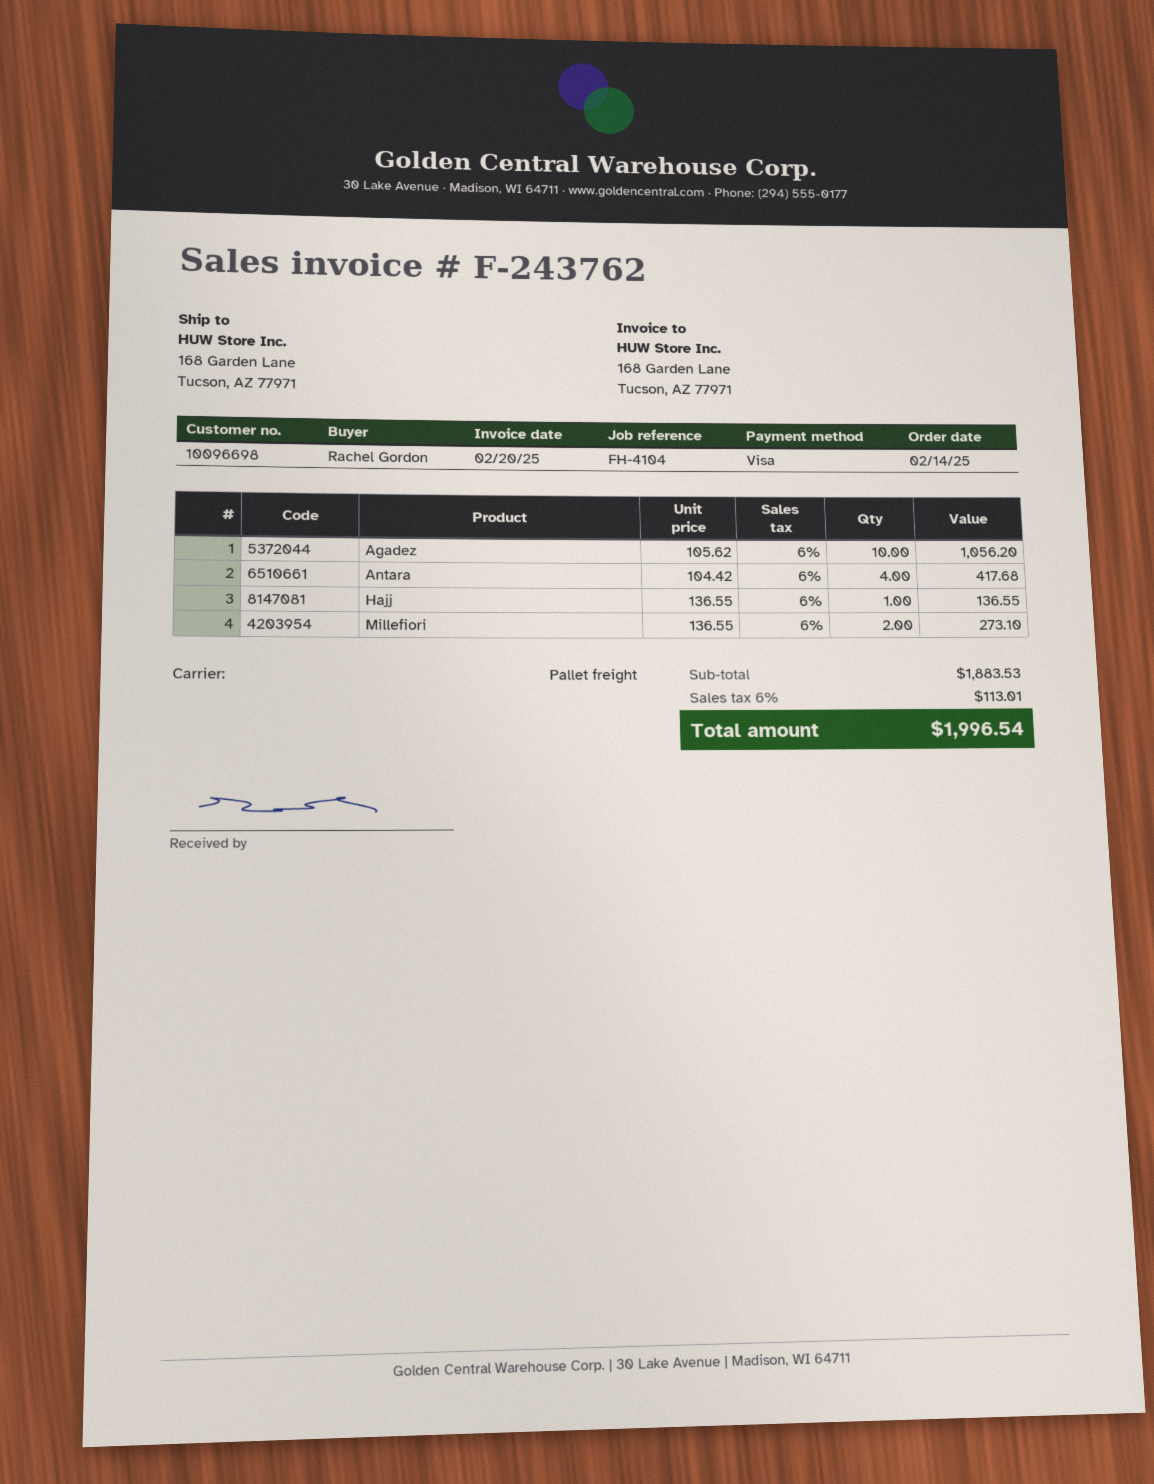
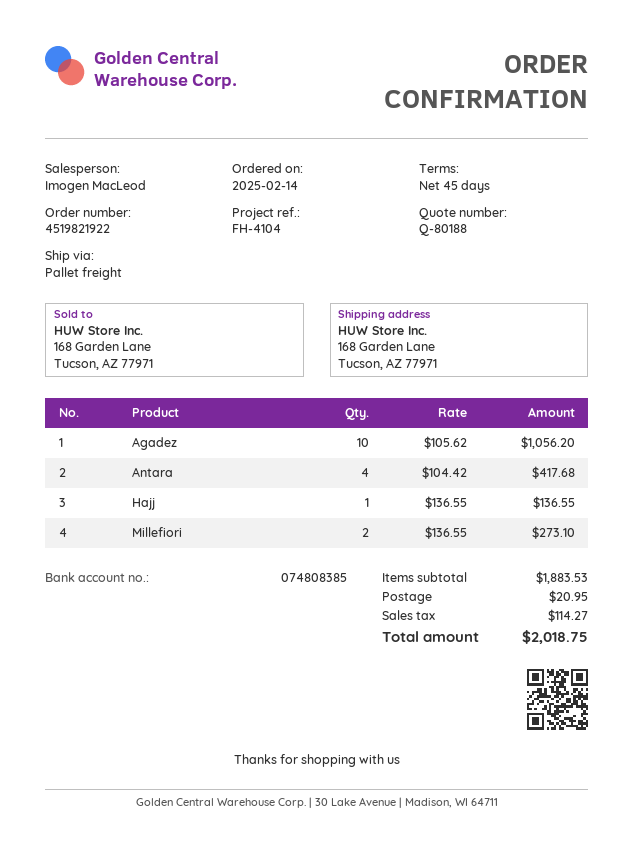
shipping: none -> 20.95
tax: 113.01 -> 114.27
total: 1996.54 -> 2018.75

